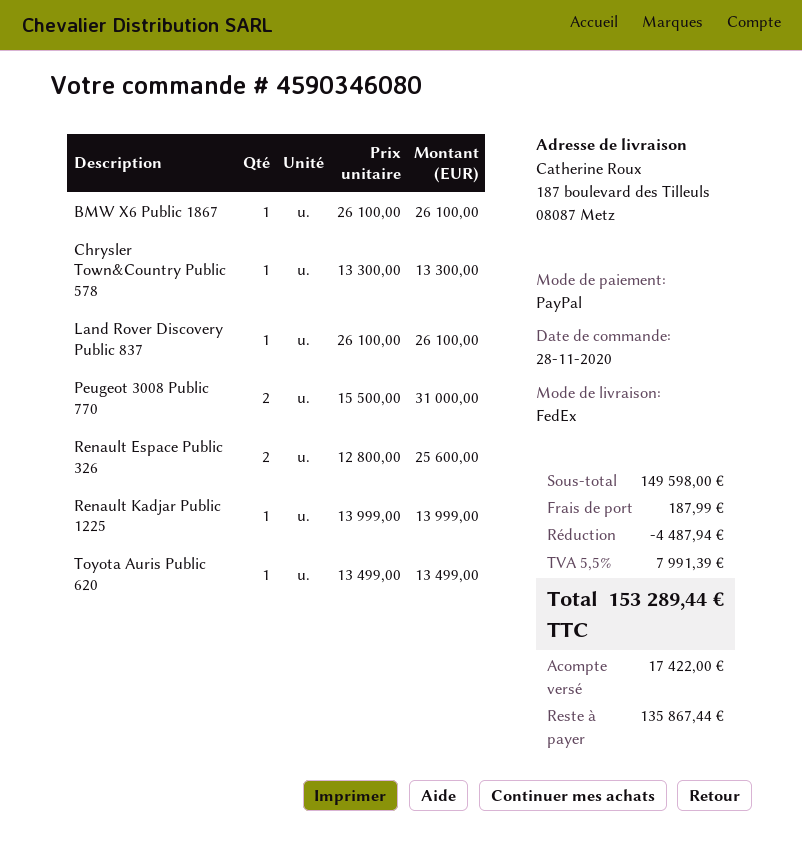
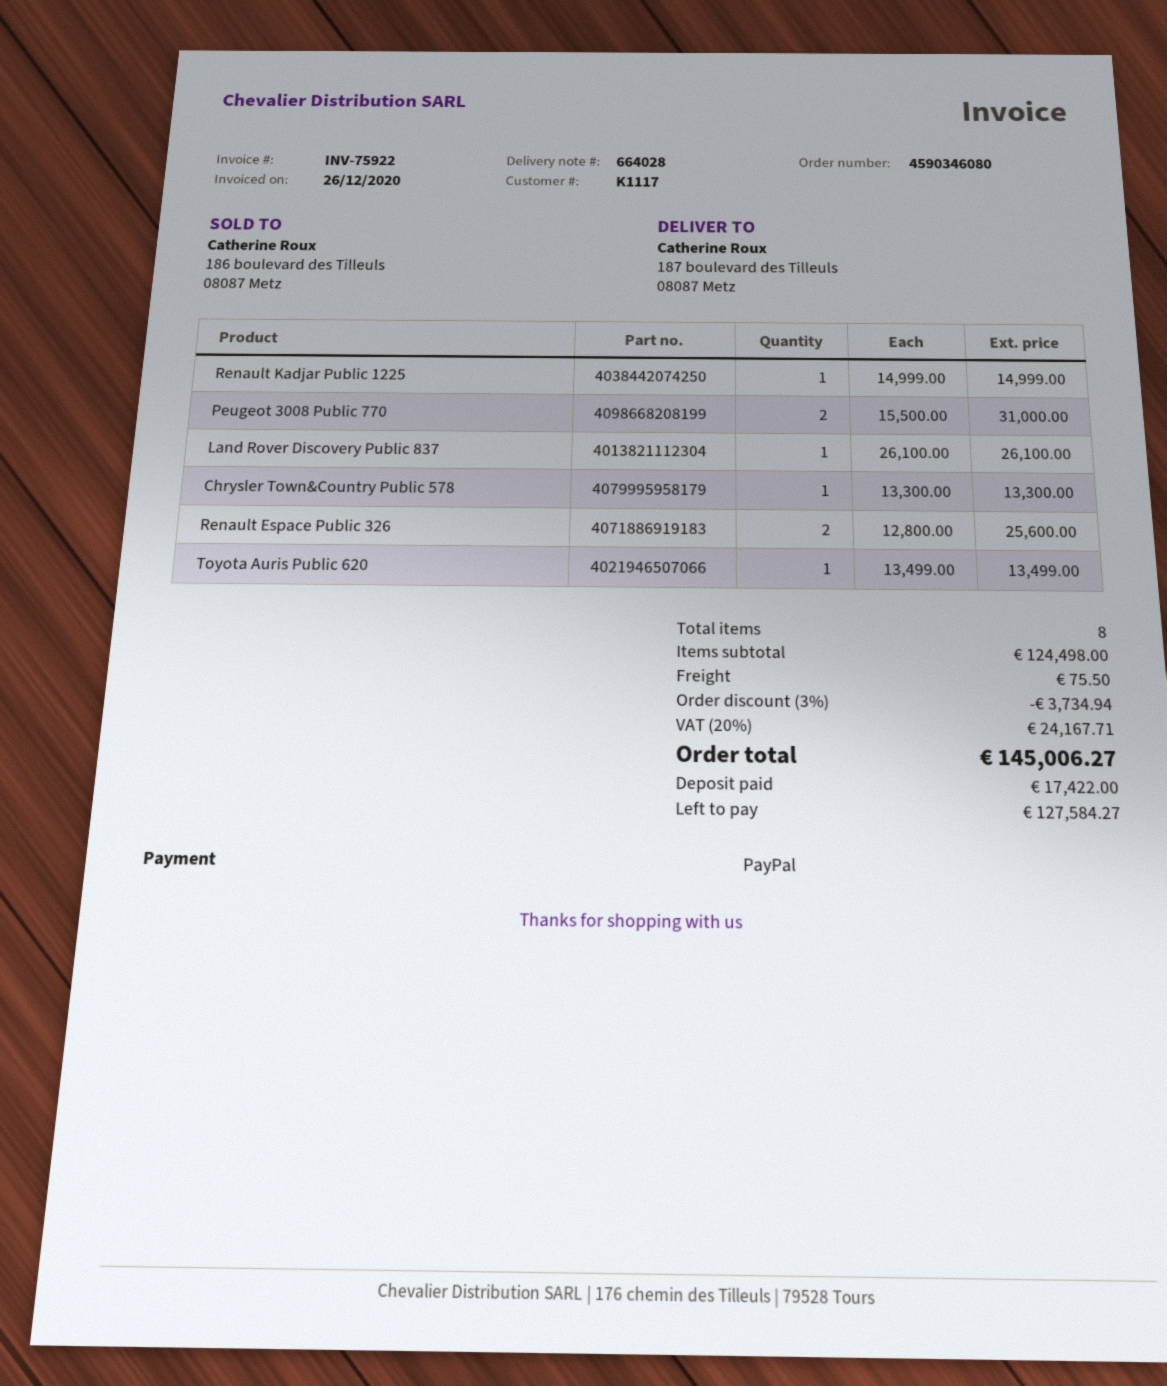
BMW X6 Public 1867: 1 x 26100.00 = 26100.00 -> none
Renault Kadjar Public 1225: 1 x 13999.00 = 13999.00 -> 1 x 14999.00 = 14999.00
subtotal: 149598.00 -> 124498.00
discount: 4487.94 -> 3734.94
shipping: 187.99 -> 75.50
tax: 5.5% = 7991.39 -> 20% = 24167.71
total: 153289.44 -> 145006.27
balance: 135867.44 -> 127584.27

